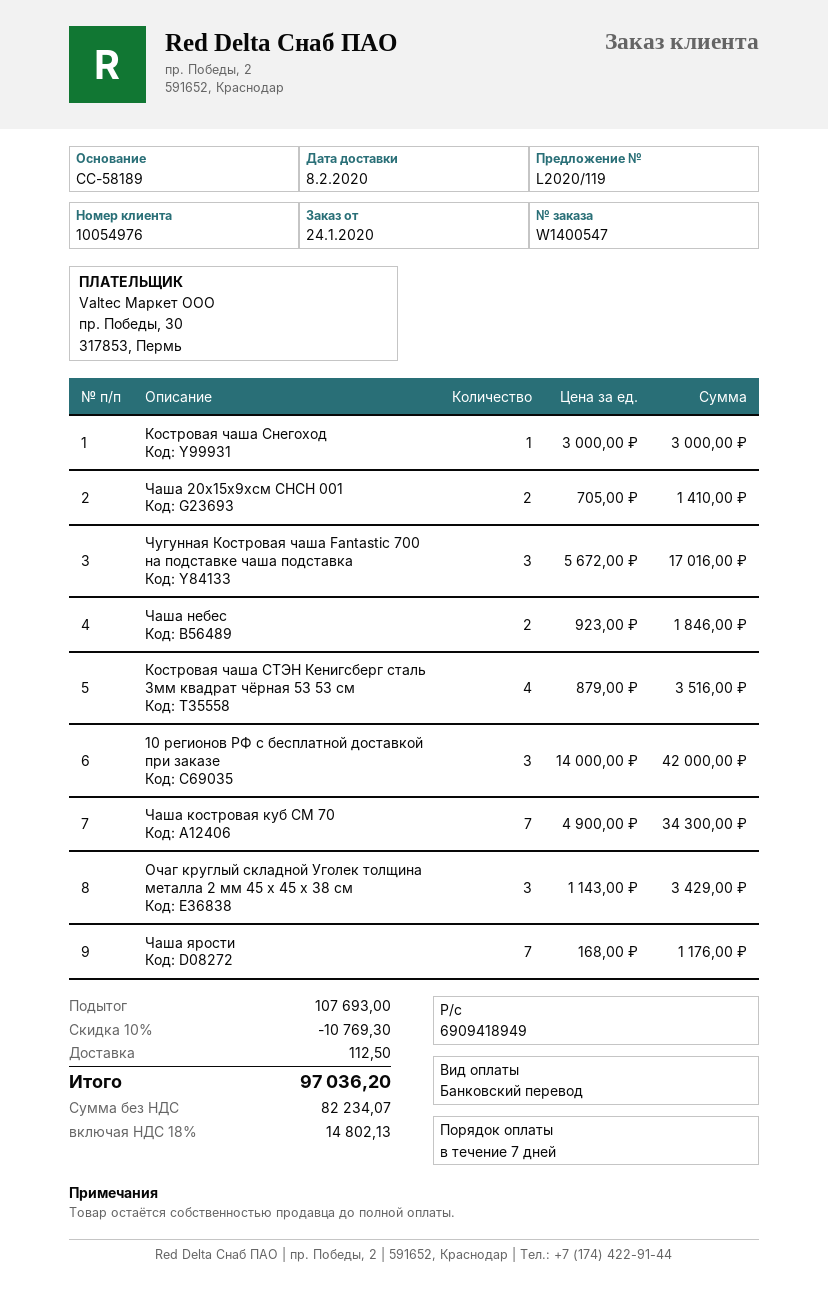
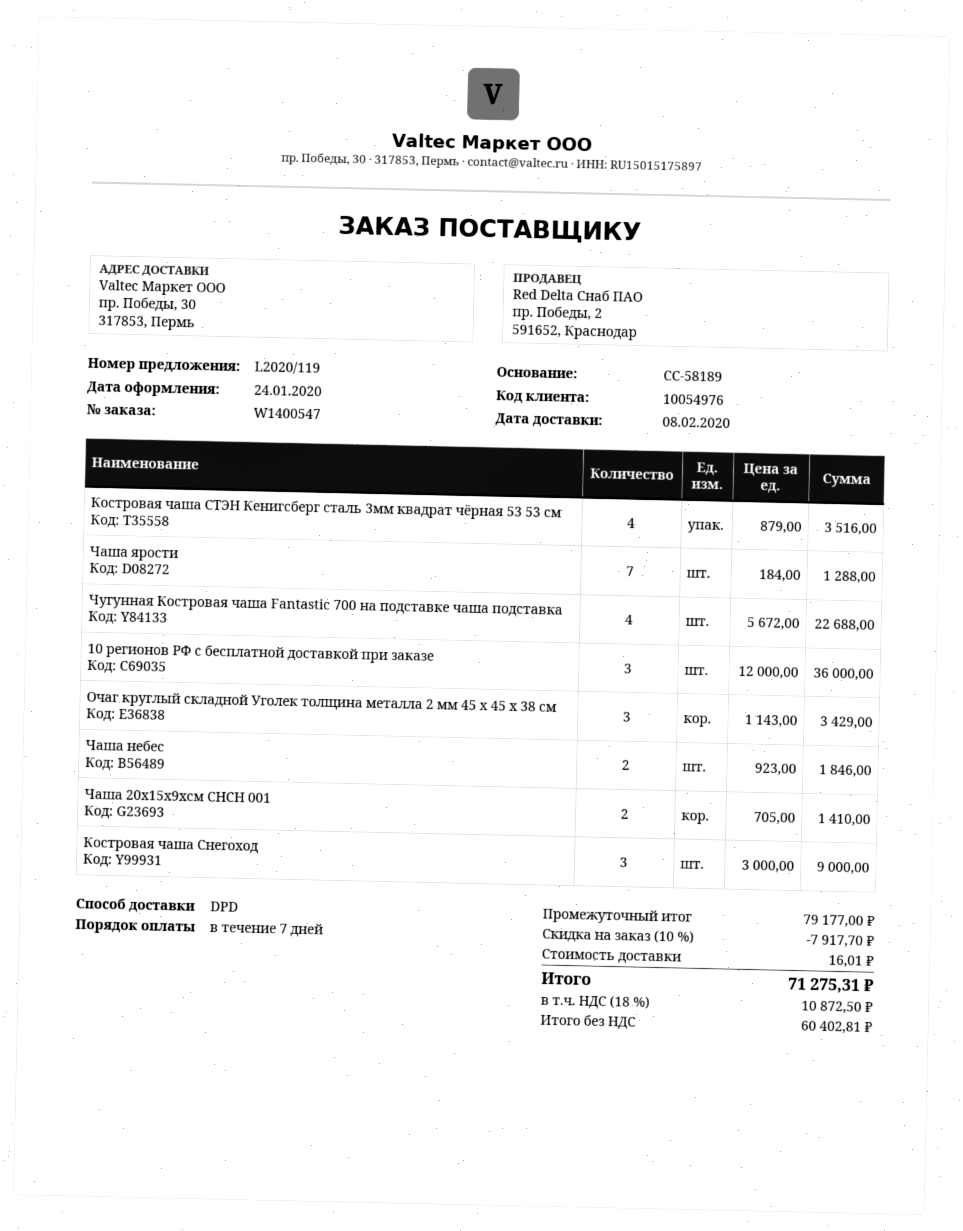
Костровая чаша Снегоход: 1 x 3000.00 = 3000.00 -> 3 x 3000.00 = 9000.00
Чугунная Костровая чаша Fantastic 700 на подставке чаша подставка: 3 x 5672.00 = 17016.00 -> 4 x 5672.00 = 22688.00
10 регионов РФ с бесплатной доставкой при заказе: 3 x 14000.00 = 42000.00 -> 3 x 12000.00 = 36000.00
Чаша костровая куб СМ 70: 7 x 4900.00 = 34300.00 -> none
Чаша ярости: 7 x 168.00 = 1176.00 -> 7 x 184.00 = 1288.00
subtotal: 107693.00 -> 79177.00
discount: 10% = 10769.30 -> 10% = 7917.70
shipping: 112.50 -> 16.01
net: 82234.07 -> 60402.81
tax: 18% = 14802.13 -> 18% = 10872.50
total: 97036.20 -> 71275.31

